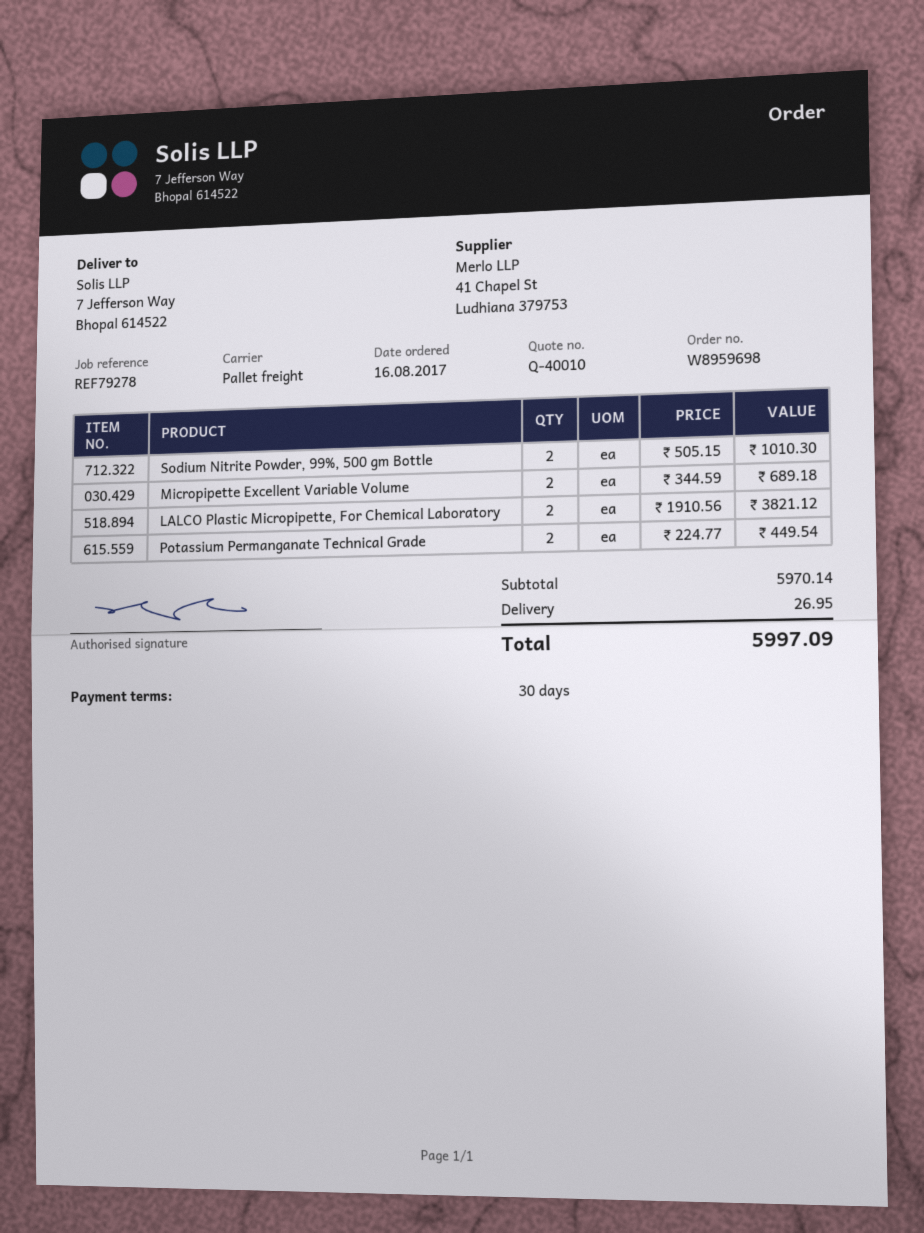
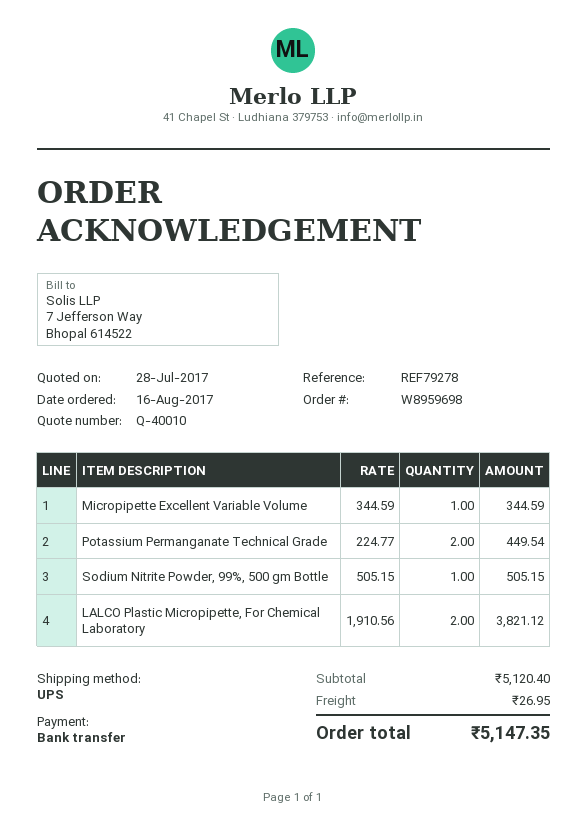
shipping method: pallet freight -> UPS
Sodium Nitrite Powder, 99%, 500 gm Bottle: 2 x 505.15 = 1010.30 -> 1 x 505.15 = 505.15
Micropipette Excellent Variable Volume: 2 x 344.59 = 689.18 -> 1 x 344.59 = 344.59
subtotal: 5970.14 -> 5120.40
total: 5997.09 -> 5147.35

